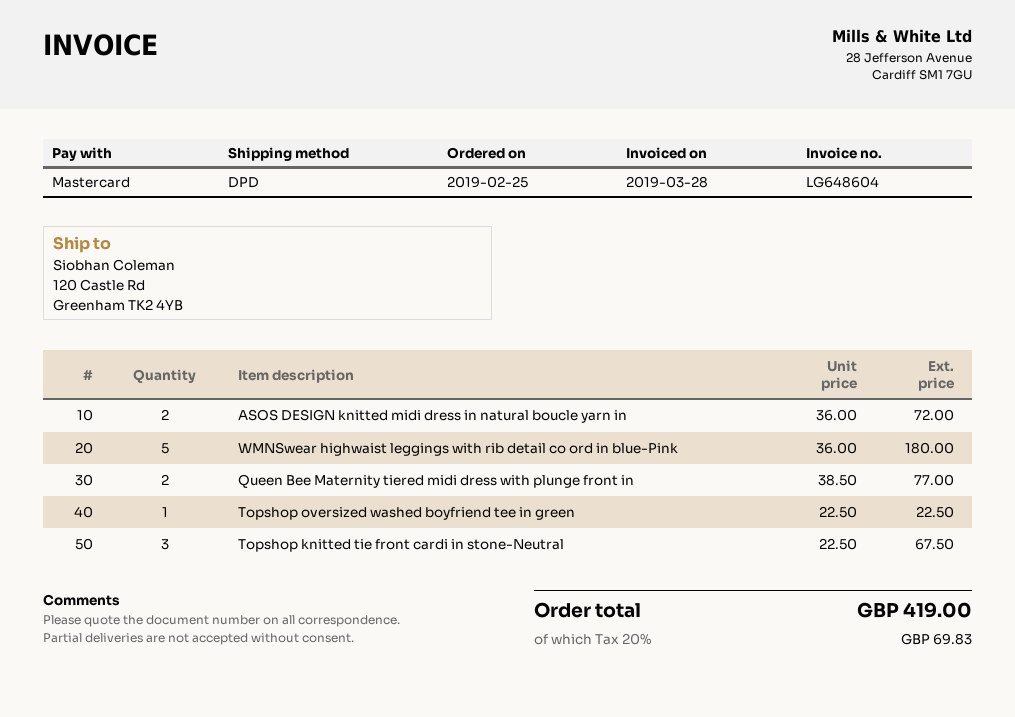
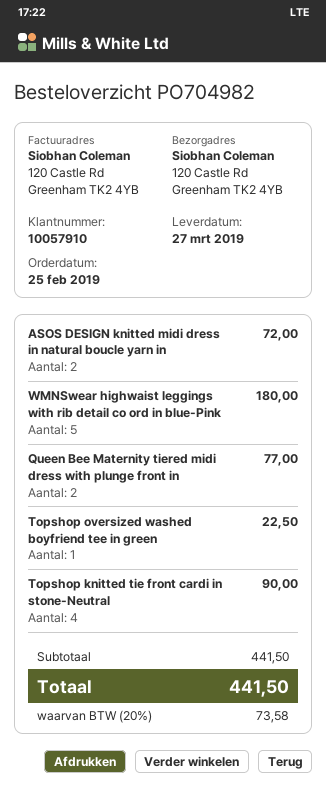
Topshop knitted tie front cardi in stone-Neutral: 3 for 67.50 -> 4 for 90.00
tax: 20% = 69.83 -> 20% = 73.58
total: 419.00 -> 441.50

